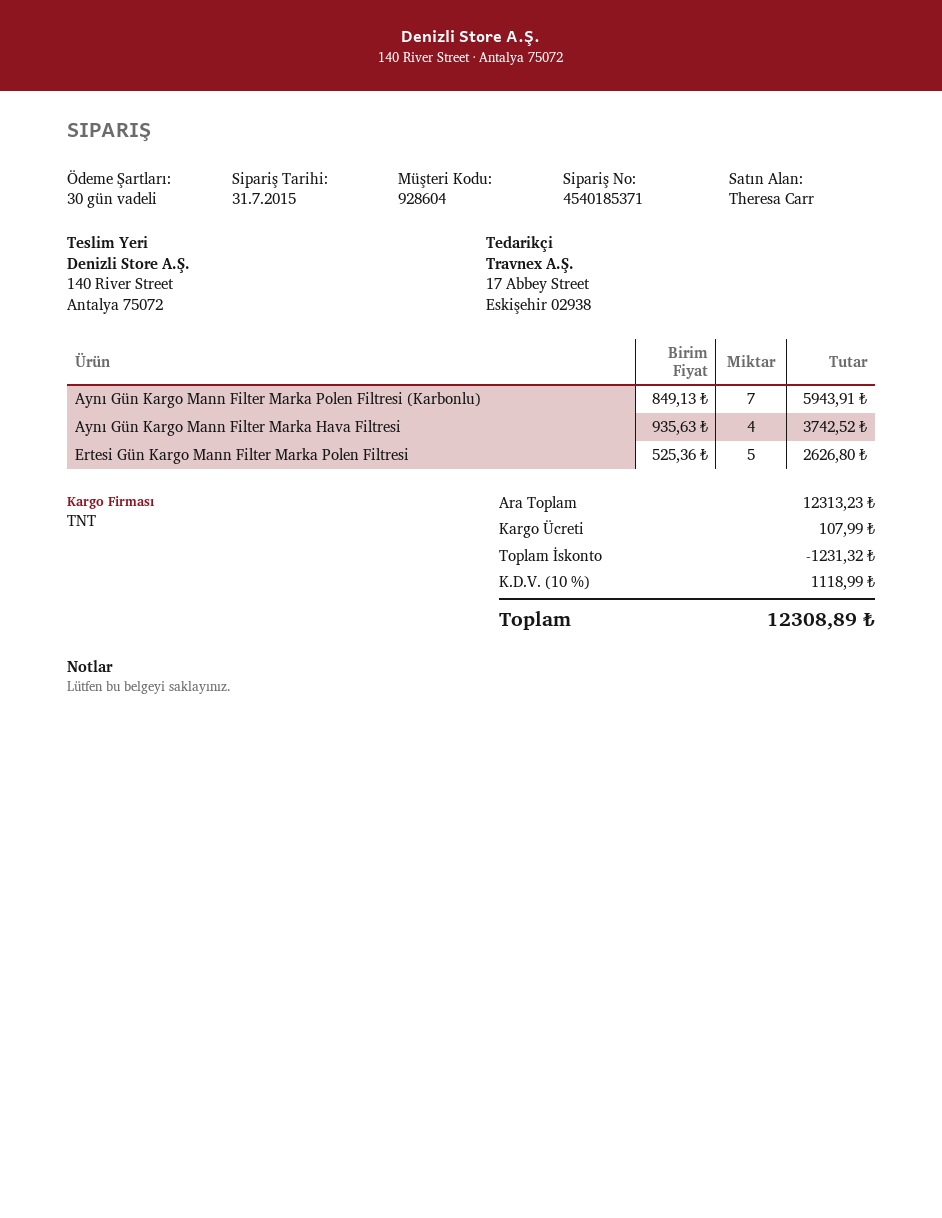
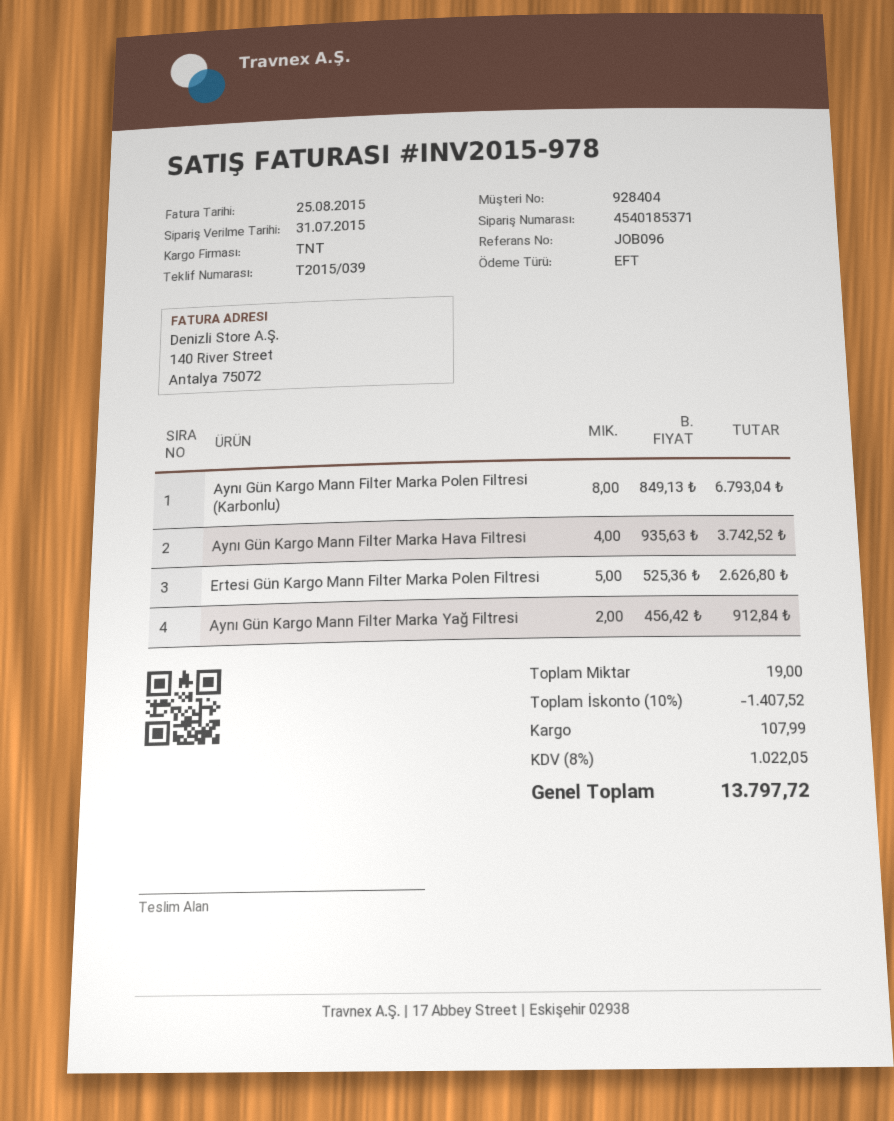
customer number: 928604 -> 928404
Aynı Gün Kargo Mann Filter Marka Polen Filtresi (Karbonlu): 7 x 849.13 = 5943.91 -> 8 x 849.13 = 6793.04
Aynı Gün Kargo Mann Filter Marka Yağ Filtresi: none -> 2 x 456.42 = 912.84
discount: 1231.32 -> 1407.52
tax: 10% = 1118.99 -> 8% = 1022.05
total: 12308.89 -> 13797.72

